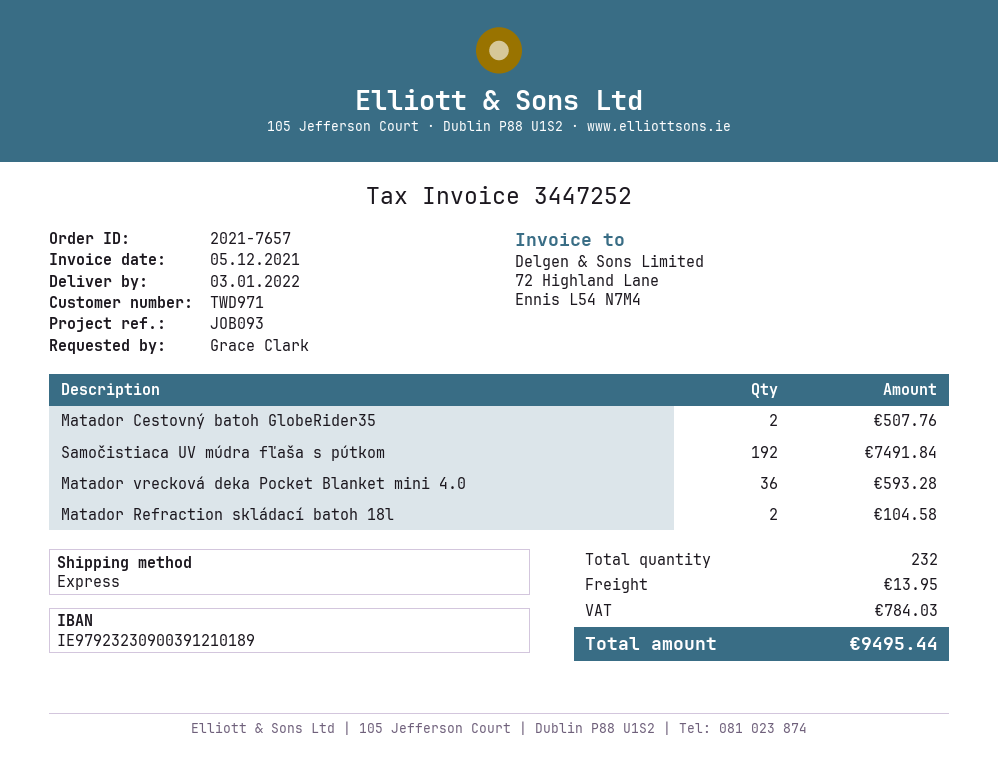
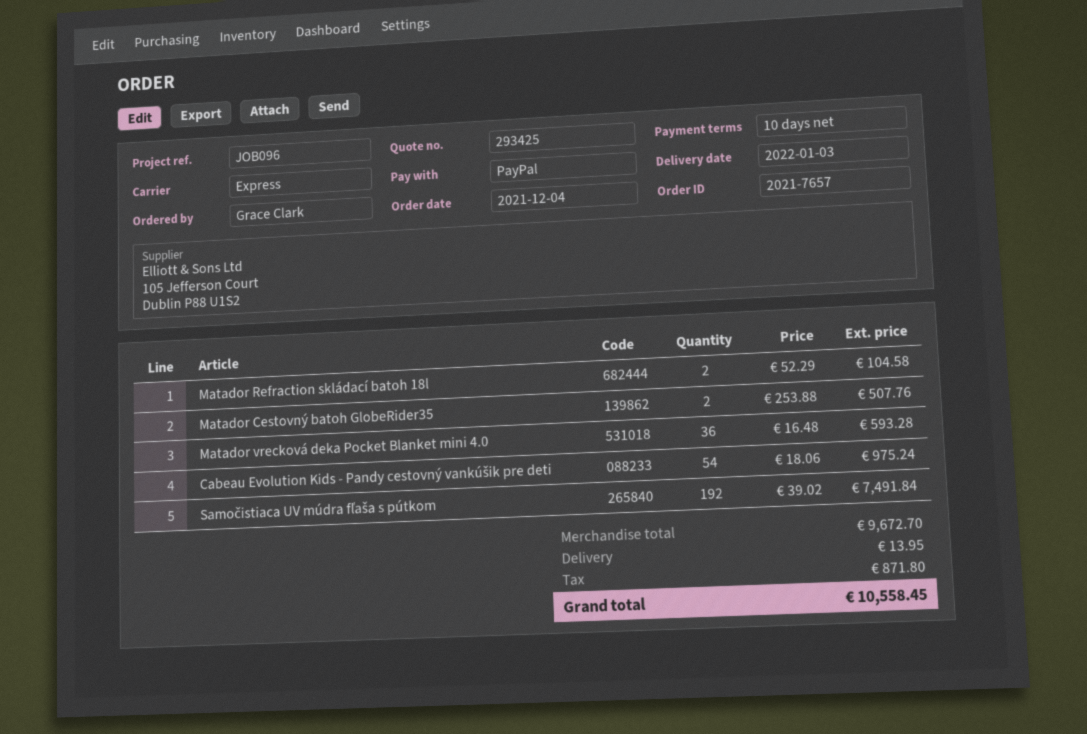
reference: JOB093 -> JOB096
Cabeau Evolution Kids - Pandy cestovný vankúšik pre deti: none -> 54 for 975.24
tax: 784.03 -> 871.80
total: 9495.44 -> 10558.45

